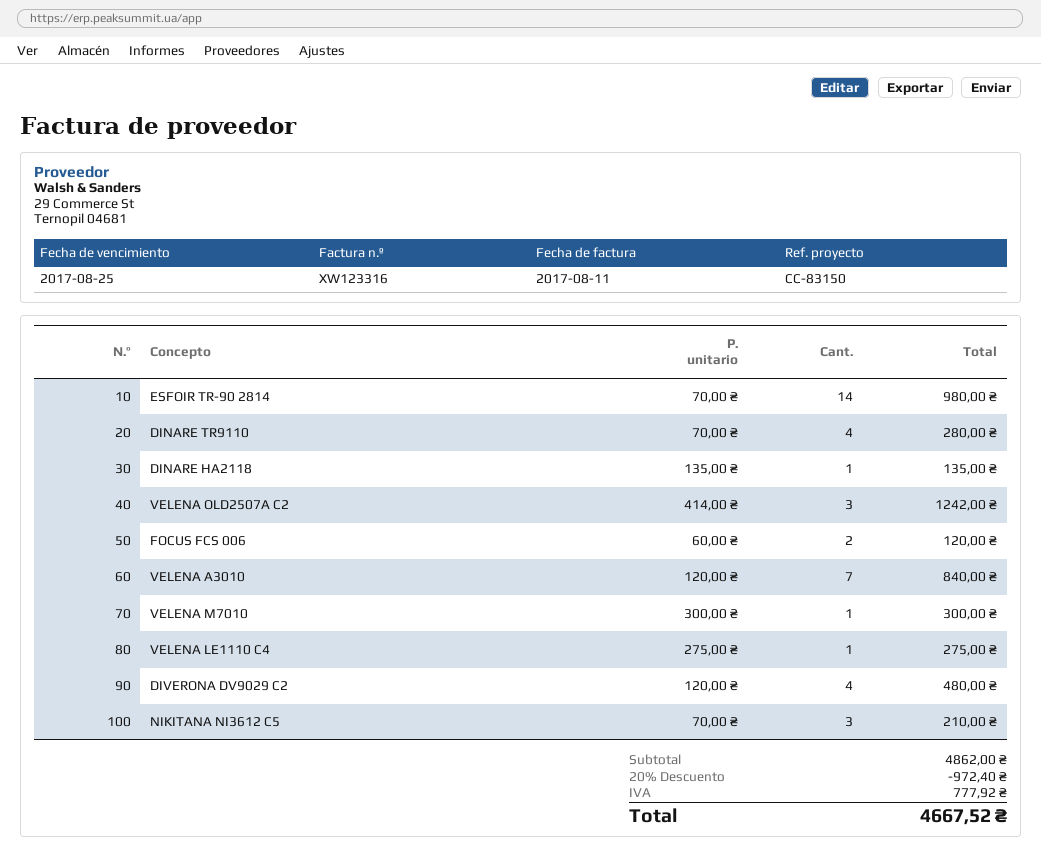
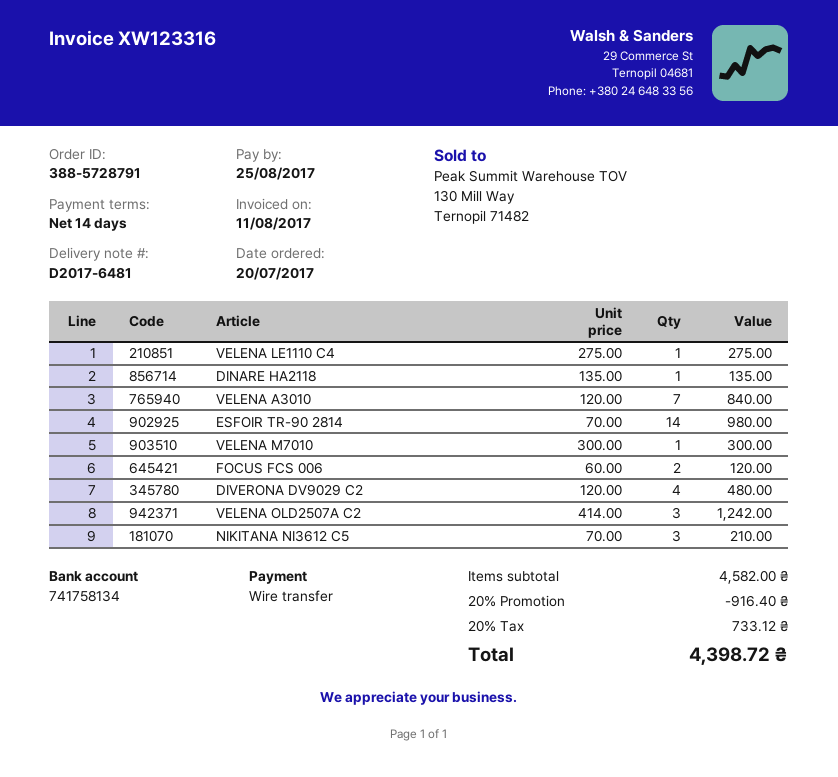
DINARE TR9110: 4 x 70.00 = 280.00 -> none
subtotal: 4862.00 -> 4582.00
discount: 20% = 972.40 -> 20% = 916.40
tax: 777.92 -> 733.12
total: 4667.52 -> 4398.72

